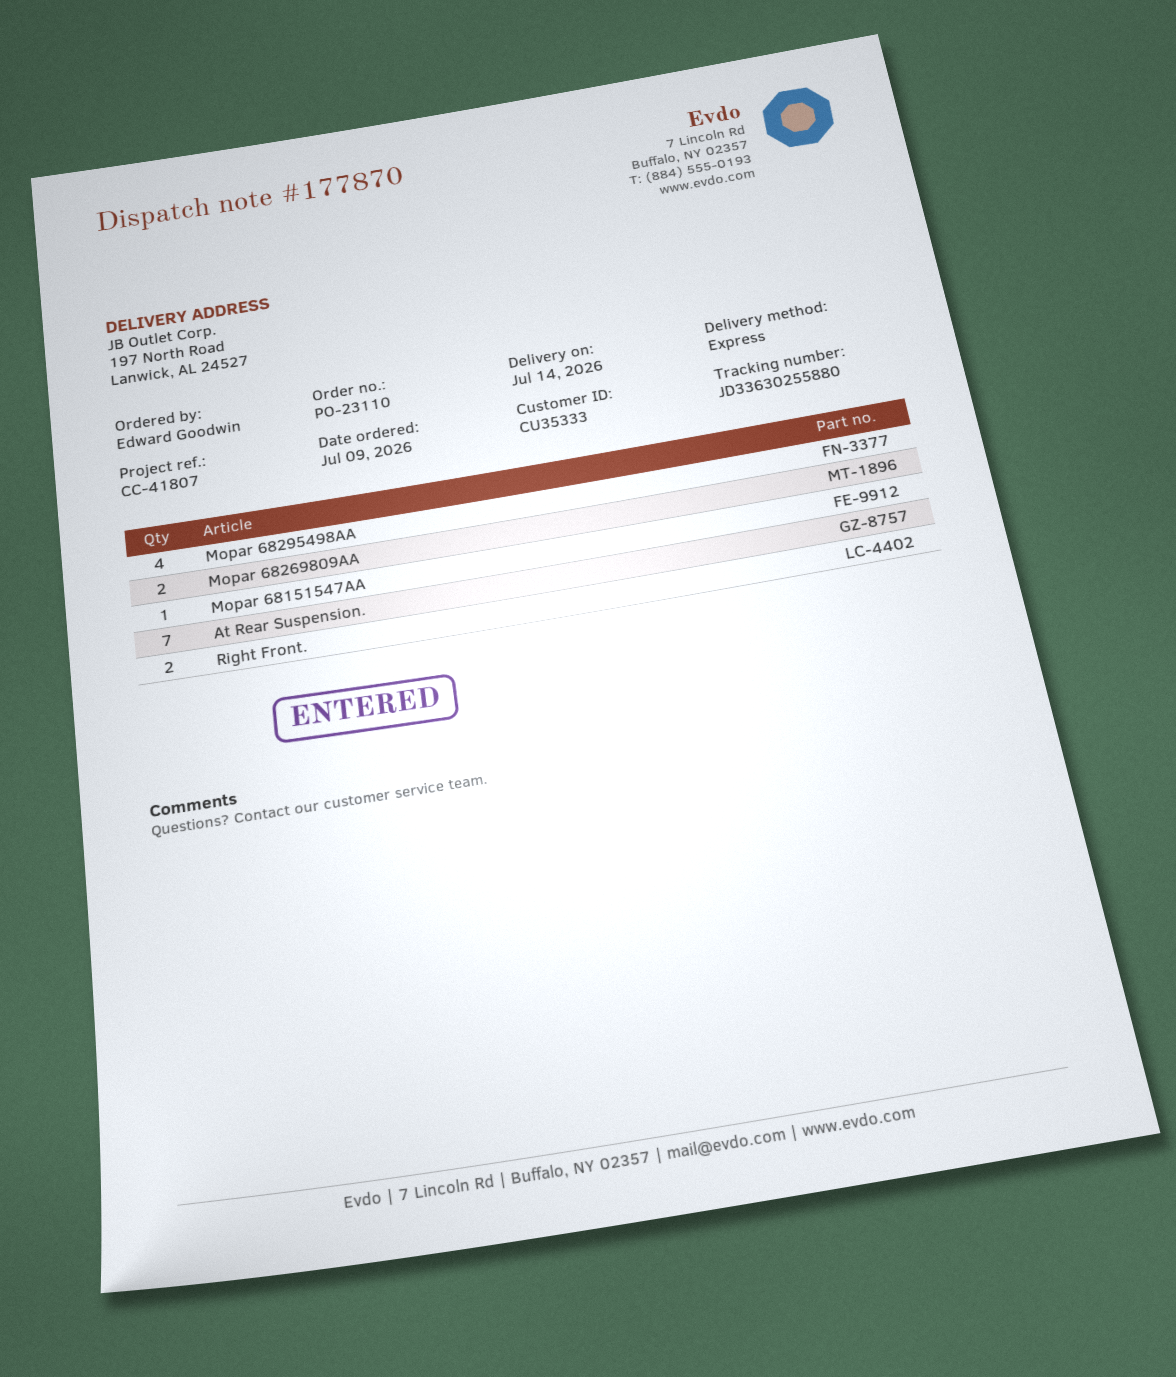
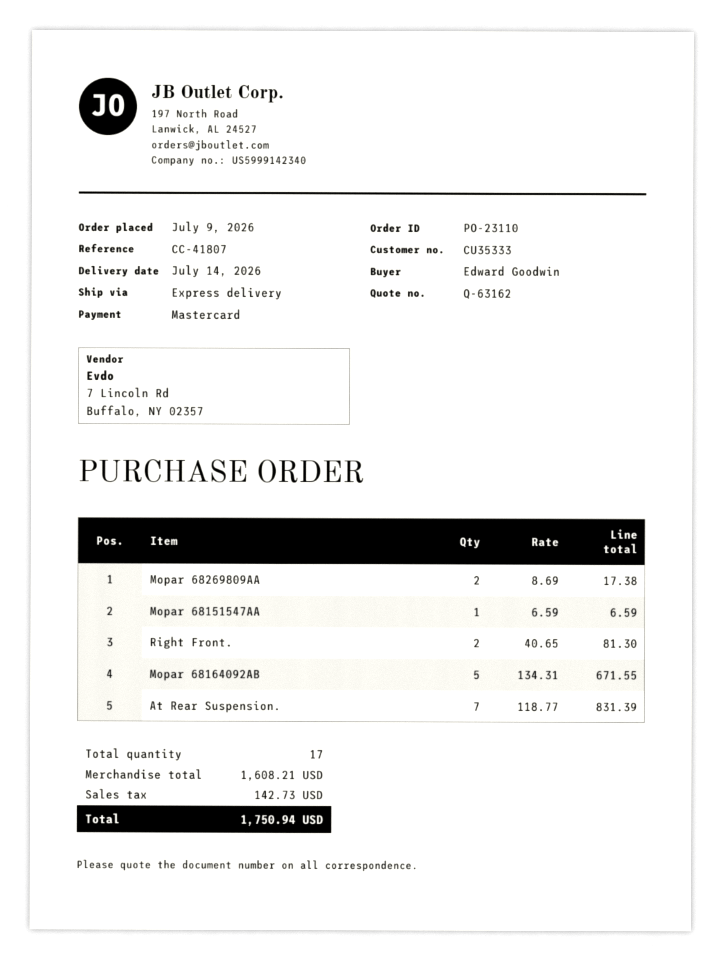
Mopar 68295498AA: 4 -> none
Mopar 68164092AB: none -> 5

